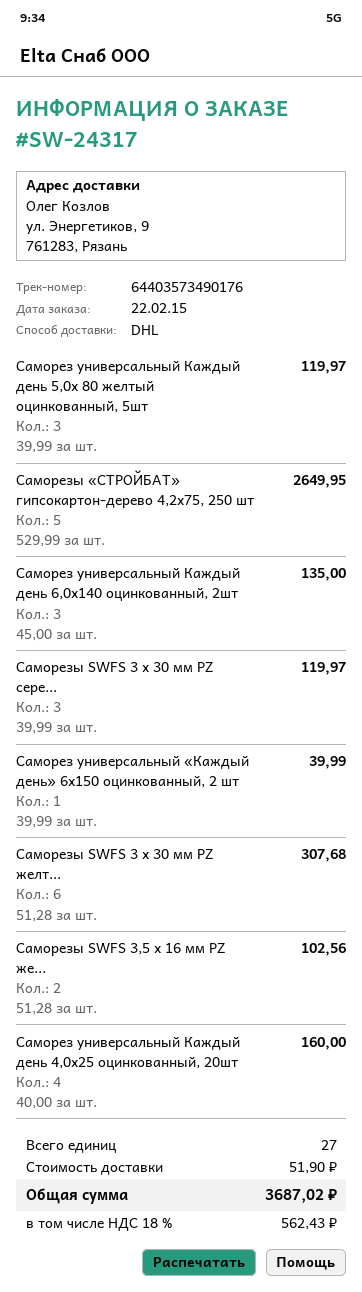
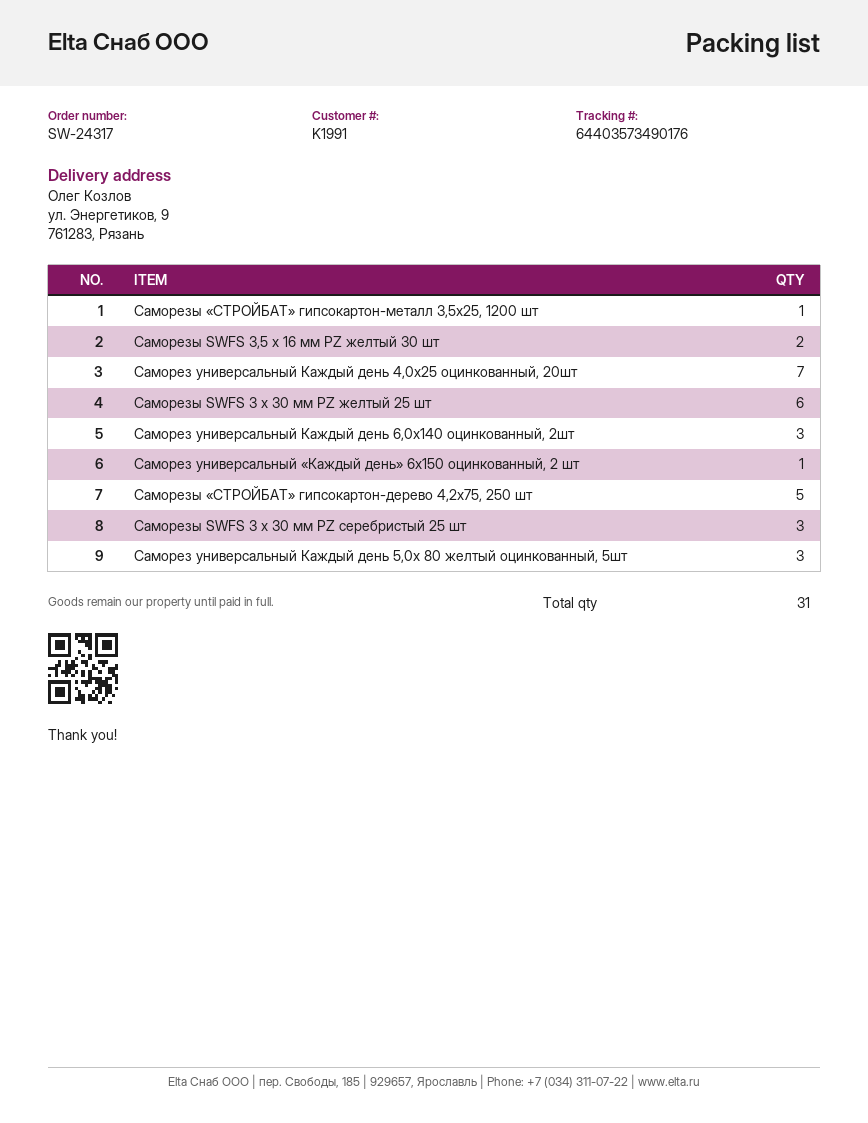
Саморез универсальный Каждый день 4,0x25 оцинкованный, 20шт: 4 -> 7
Саморезы «СТРОЙБАТ» гипсокартон-металл 3,5х25, 1200 шт: none -> 1
total quantity: 27 -> 31

